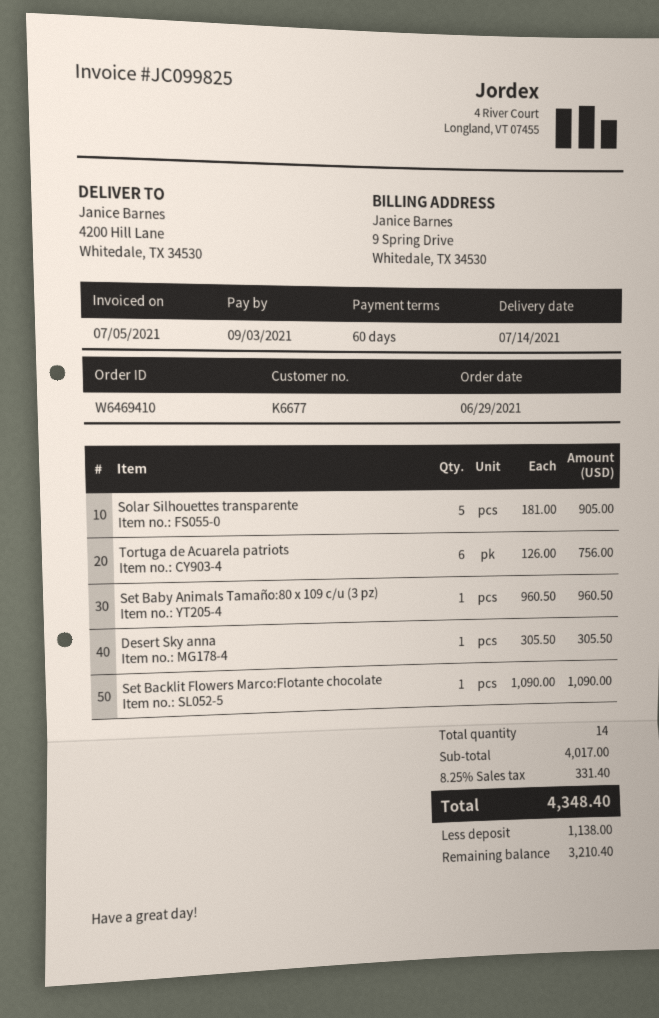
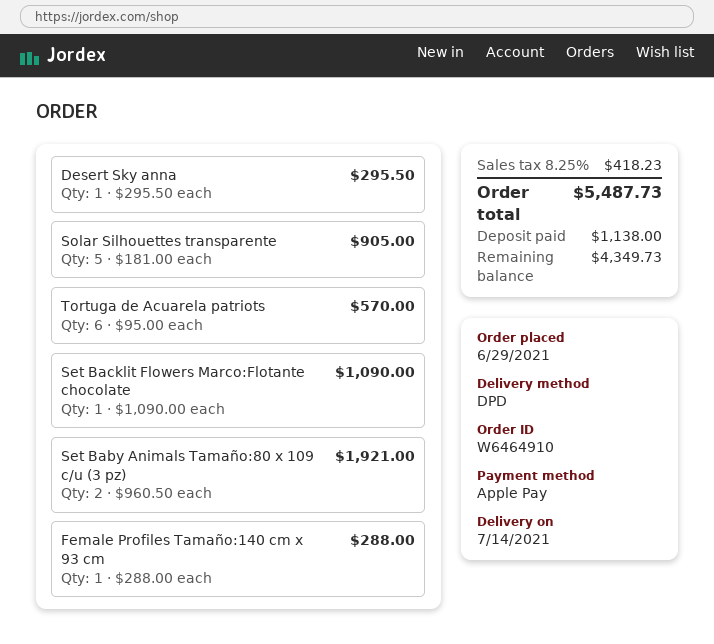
order number: W6469410 -> W6464910
Tortuga de Acuarela patriots: 6 x 126.00 = 756.00 -> 6 x 95.00 = 570.00
Set Baby Animals Tamaño:80 x 109 c/u (3 pz): 1 x 960.50 = 960.50 -> 2 x 960.50 = 1921.00
Desert Sky anna: 1 x 305.50 = 305.50 -> 1 x 295.50 = 295.50
Female Profiles Tamaño:140 cm x 93 cm: none -> 1 x 288.00 = 288.00
tax: 8.25% = 331.40 -> 8.25% = 418.23
total: 4348.40 -> 5487.73
balance: 3210.40 -> 4349.73

